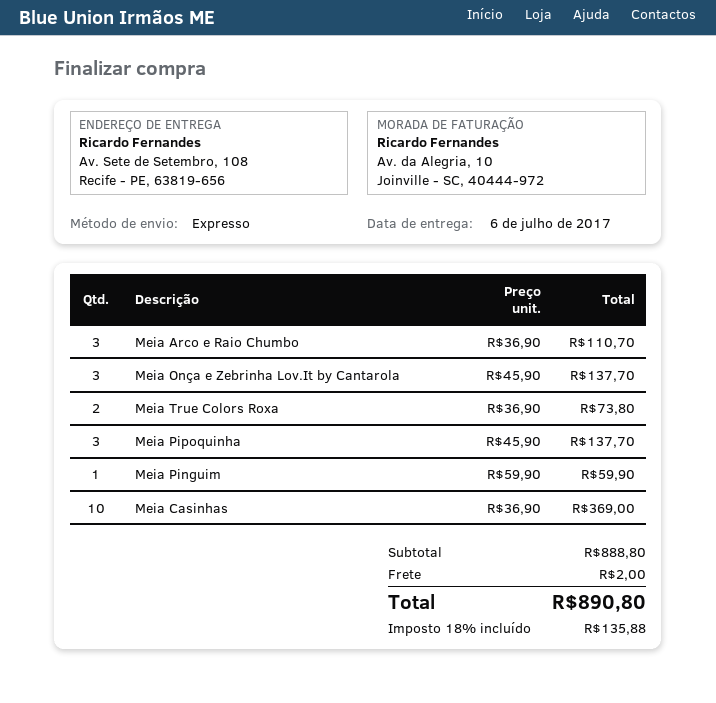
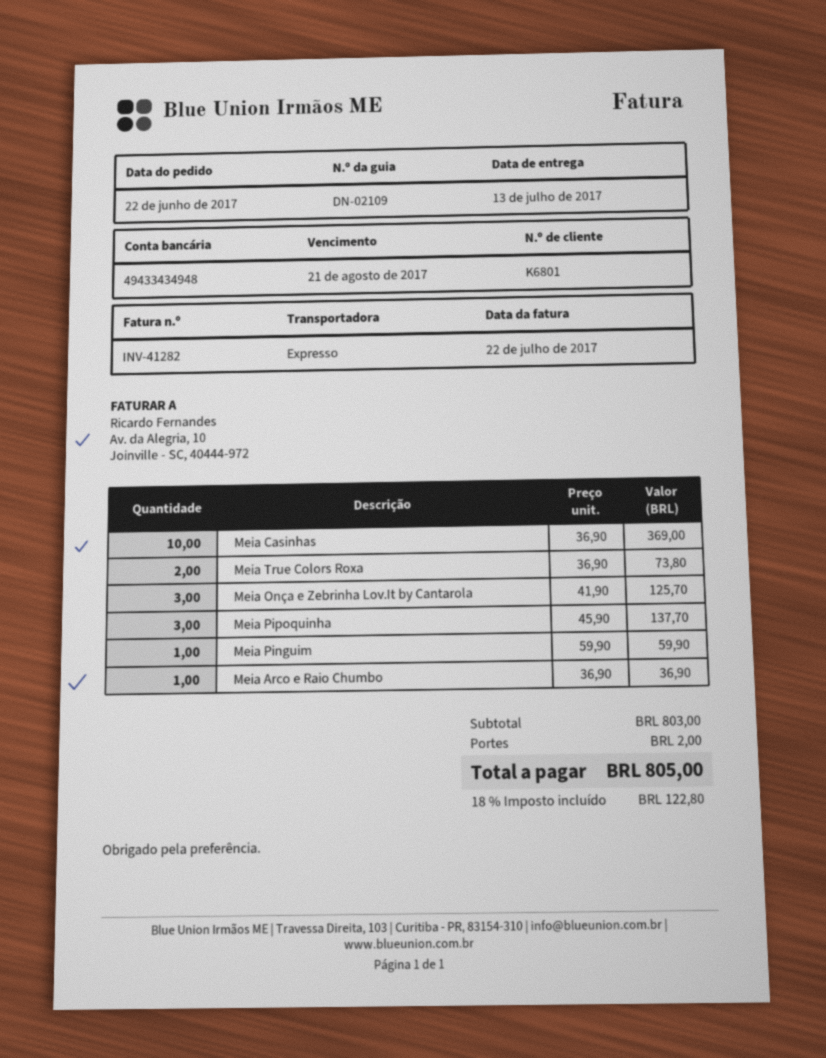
delivery date: 2017-07-06 -> 2017-07-13
Meia Arco e Raio Chumbo: 3 x 36.90 = 110.70 -> 1 x 36.90 = 36.90
Meia Onça e Zebrinha Lov.It by Cantarola: 3 x 45.90 = 137.70 -> 3 x 41.90 = 125.70
subtotal: 888.80 -> 803.00
tax: 18% = 135.88 -> 18% = 122.80
total: 890.80 -> 805.00

